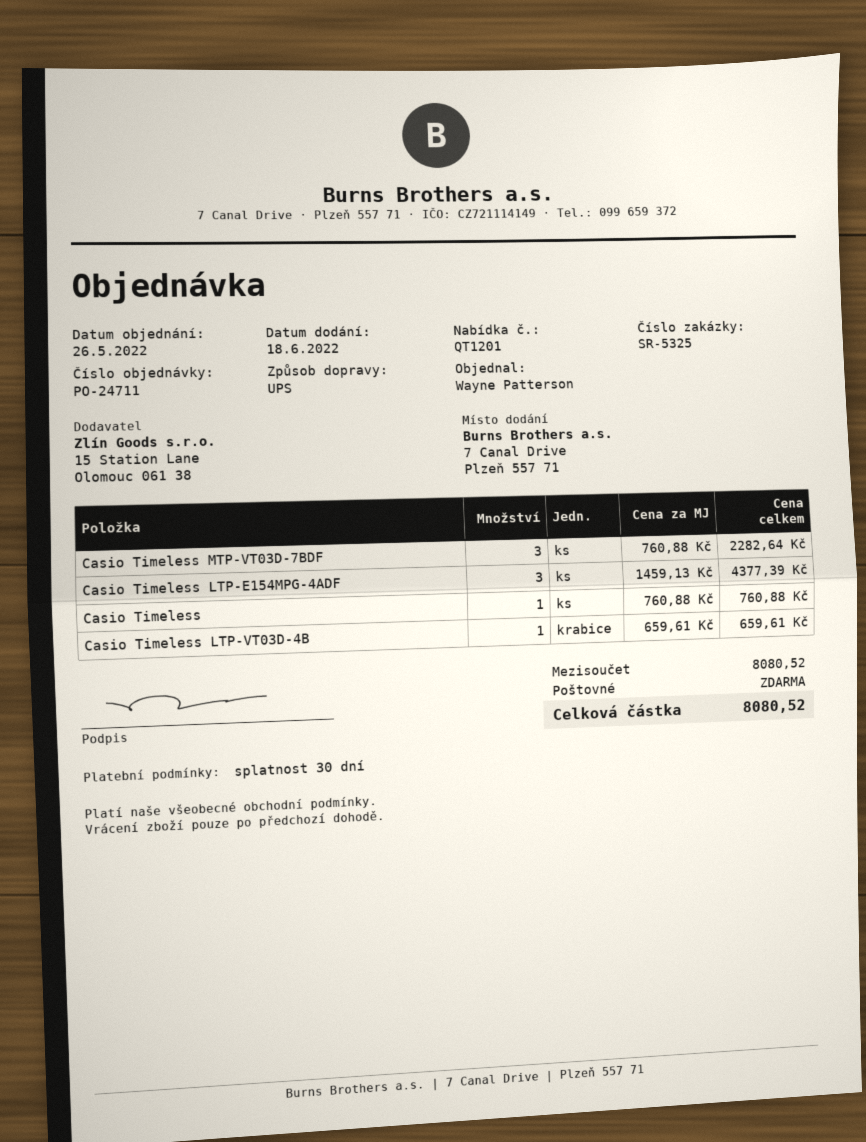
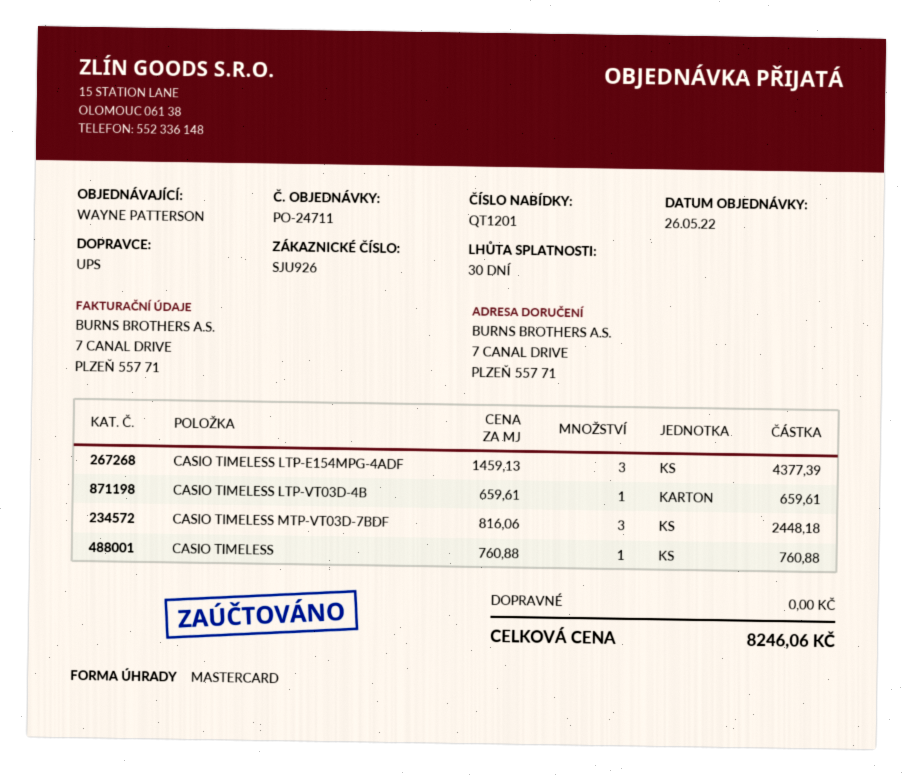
Casio Timeless MTP-VT03D-7BDF: 3 x 760.88 = 2282.64 -> 3 x 816.06 = 2448.18
total: 8080.52 -> 8246.06

